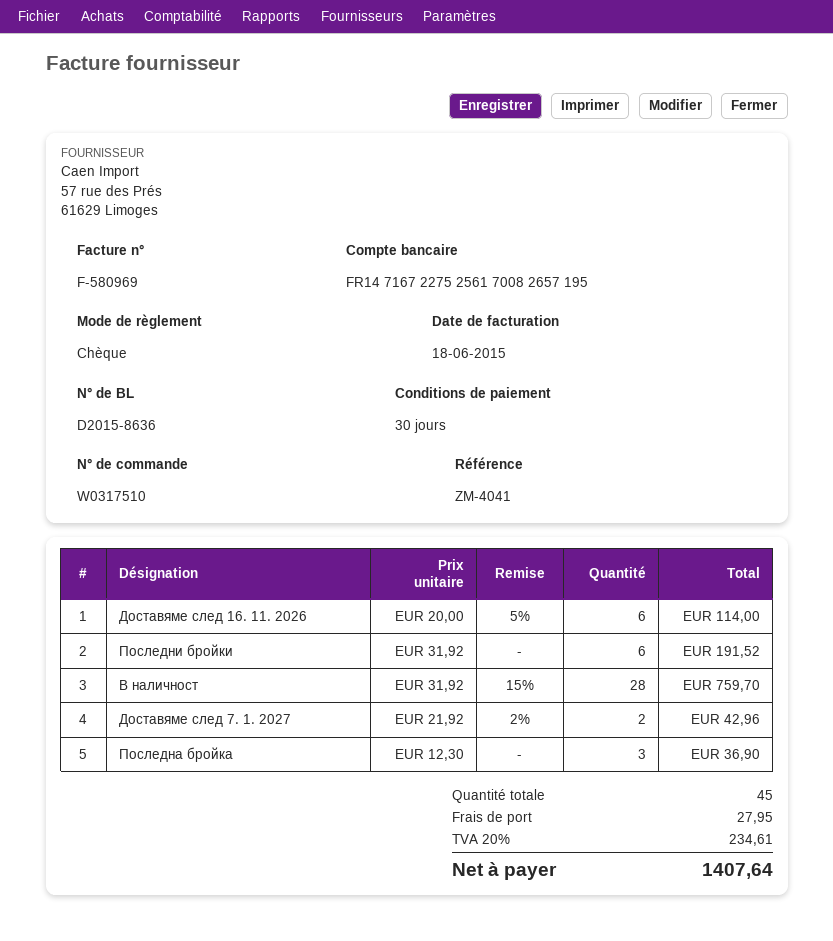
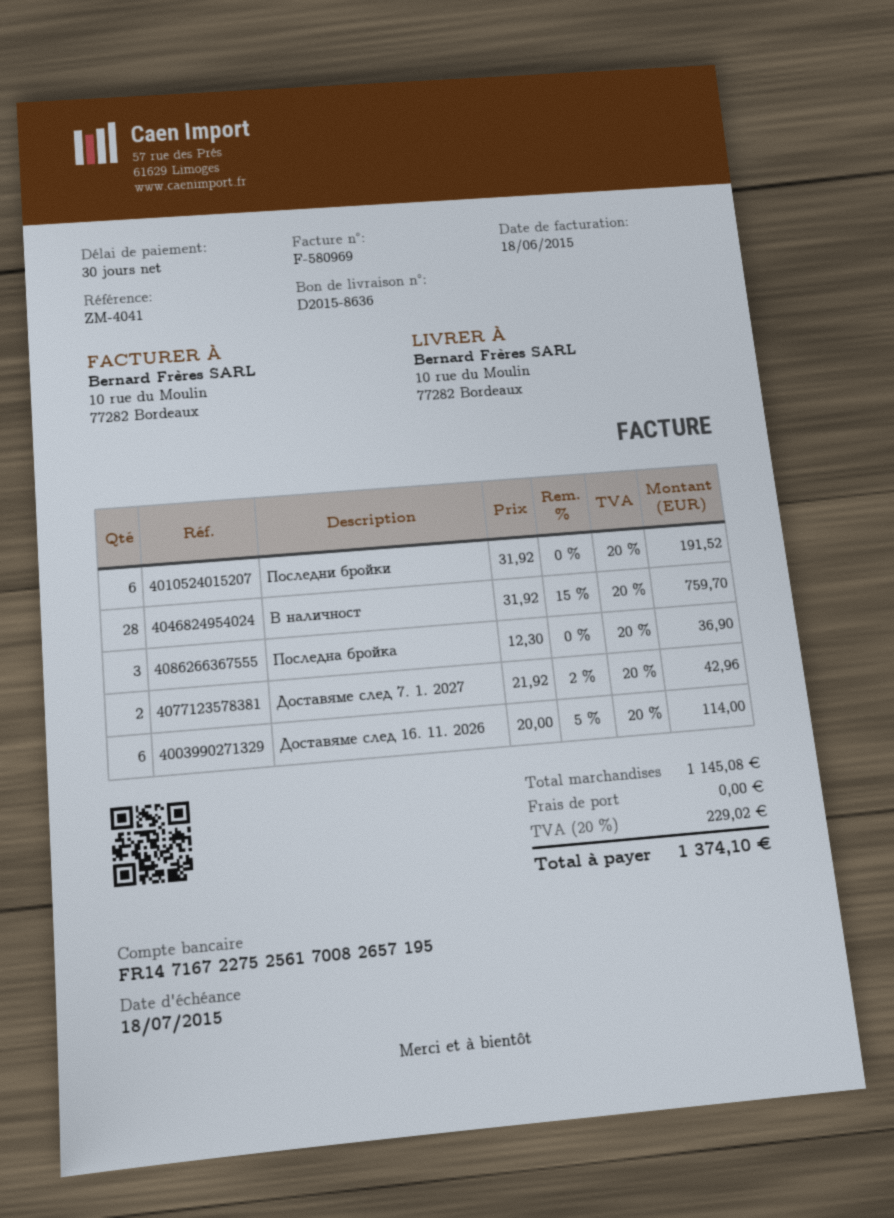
shipping: 27.95 -> 0.00
tax: 20% = 234.61 -> 20% = 229.02
total: 1407.64 -> 1374.10

